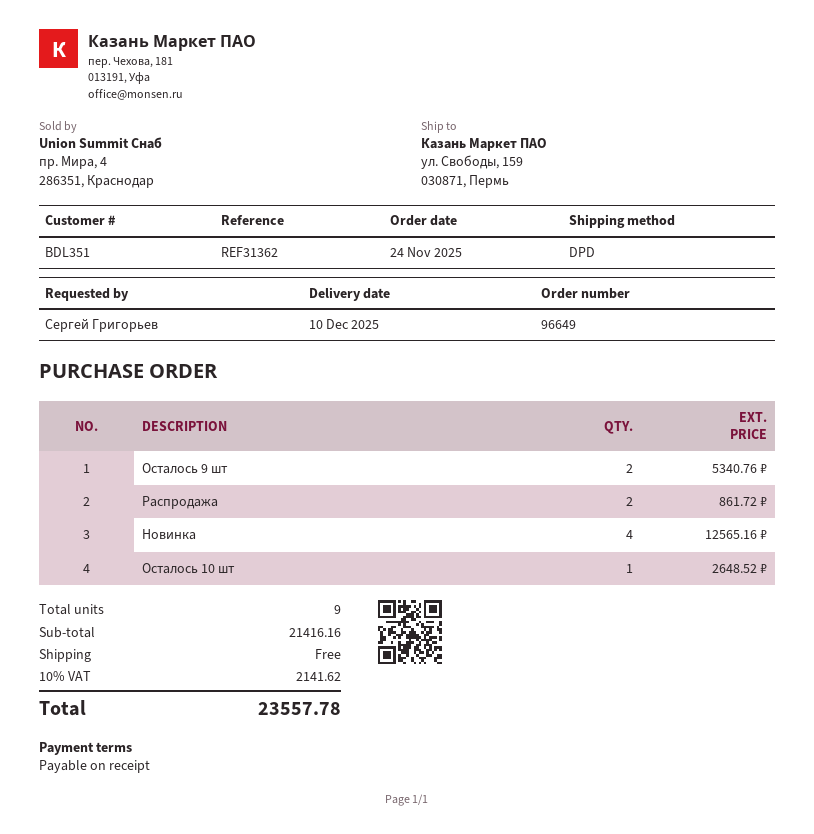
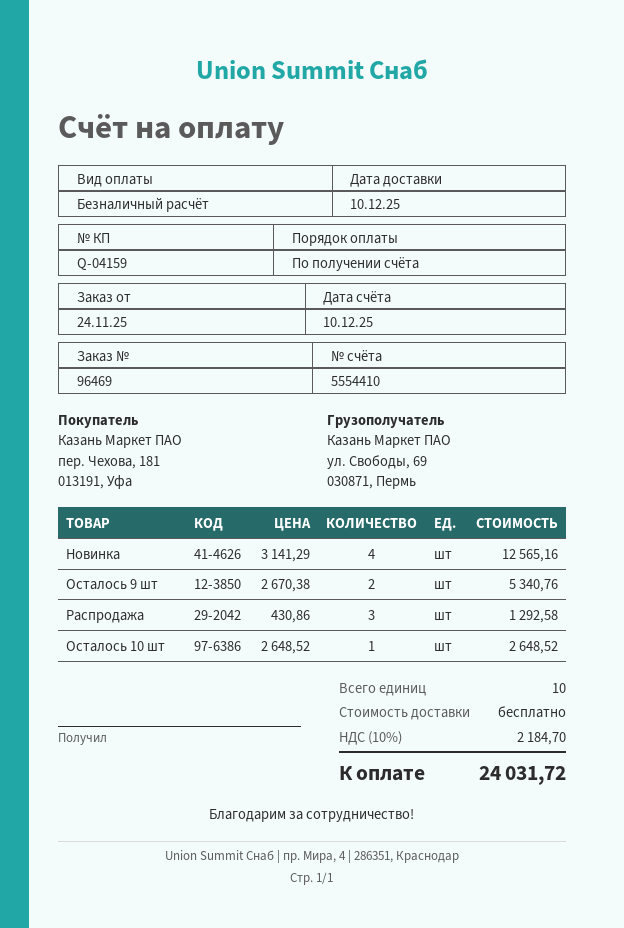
order number: 96649 -> 96469
ship to: ул. Свободы, 159, 030871, Пермь -> ул. Свободы, 69, 030871, Пермь
Распродажа: 2 for 861.72 -> 3 for 1292.58
total quantity: 9 -> 10
tax: 10% = 2141.62 -> 10% = 2184.70
total: 23557.78 -> 24031.72

